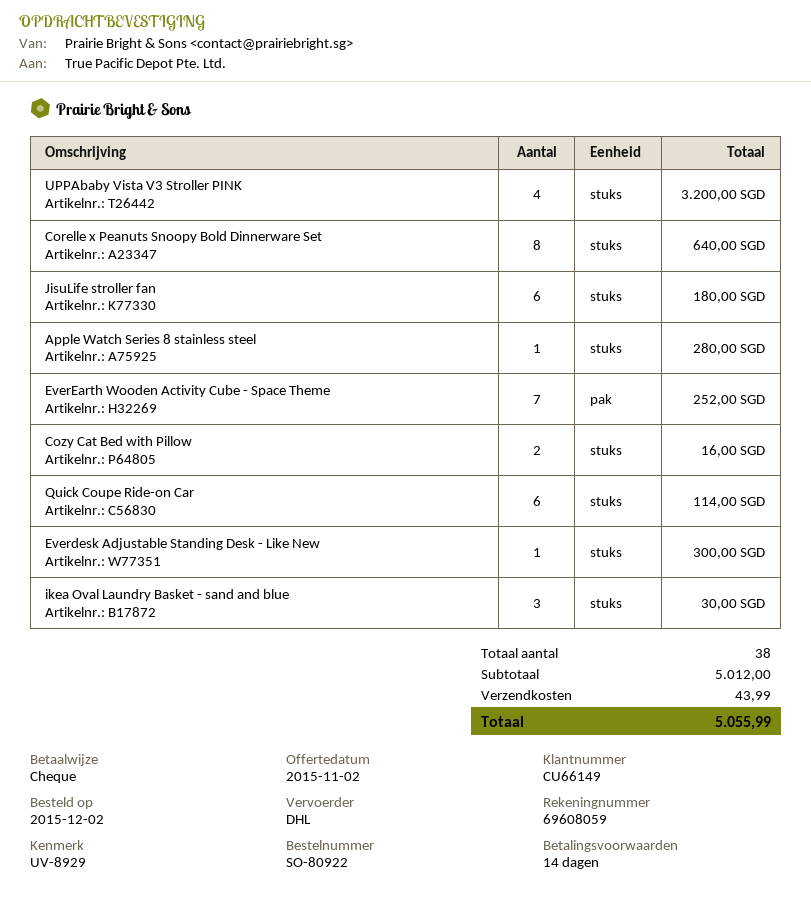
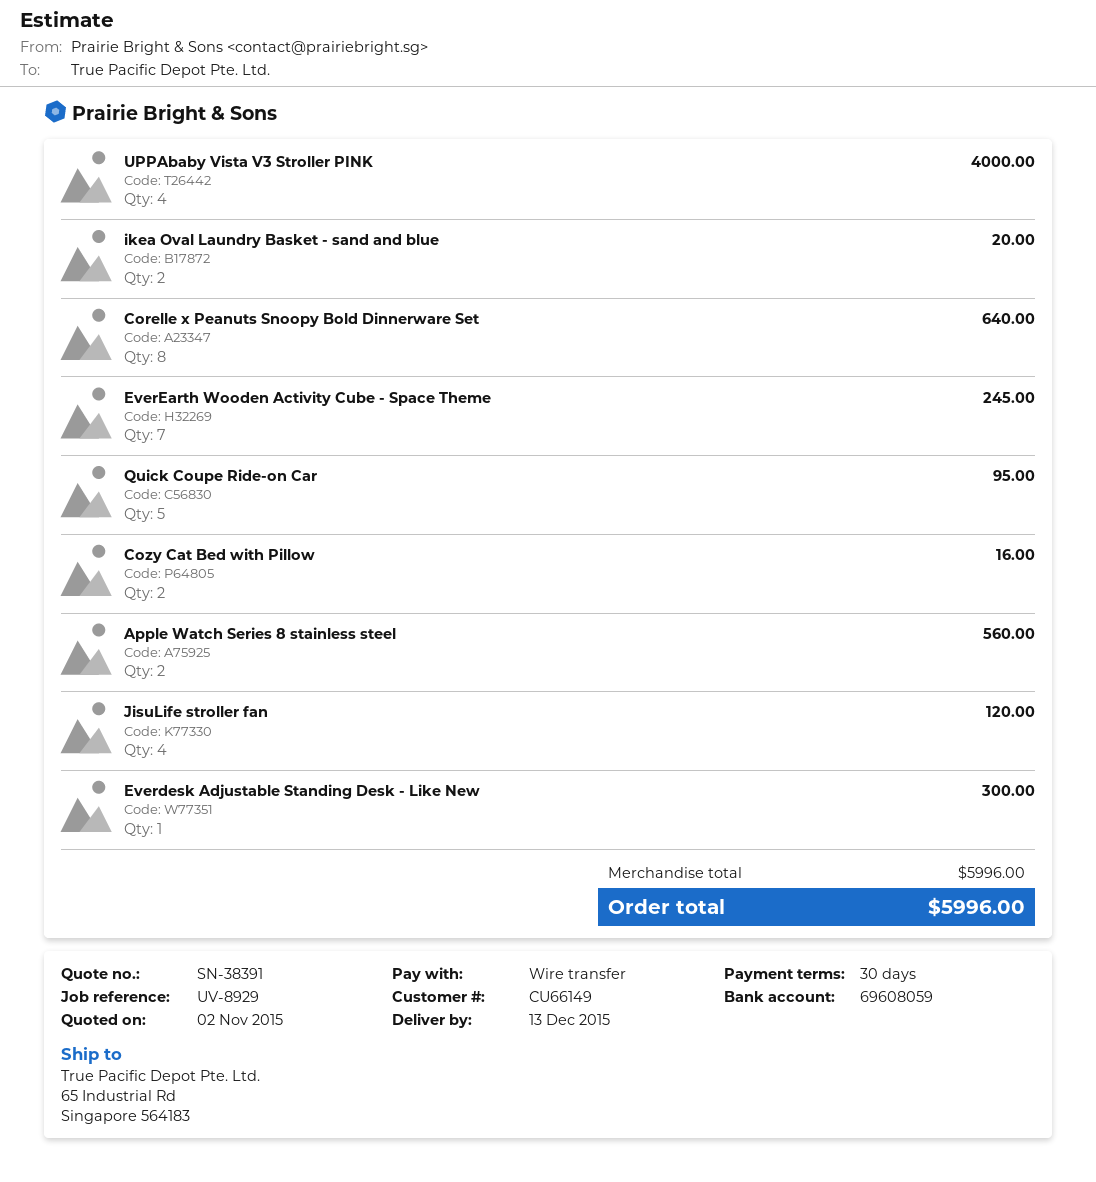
payment terms: 14 days -> 30 days
payment method: cheque -> bank transfer
UPPAbaby Vista V3 Stroller PINK: 4 for 3200.00 -> 4 for 4000.00
JisuLife stroller fan: 6 for 180.00 -> 4 for 120.00
Apple Watch Series 8 stainless steel: 1 for 280.00 -> 2 for 560.00
EverEarth Wooden Activity Cube - Space Theme: 7 for 252.00 -> 7 for 245.00
Quick Coupe Ride-on Car: 6 for 114.00 -> 5 for 95.00
ikea Oval Laundry Basket - sand and blue: 3 for 30.00 -> 2 for 20.00
subtotal: 5012.00 -> 5996.00
shipping: 43.99 -> none
total: 5055.99 -> 5996.00

